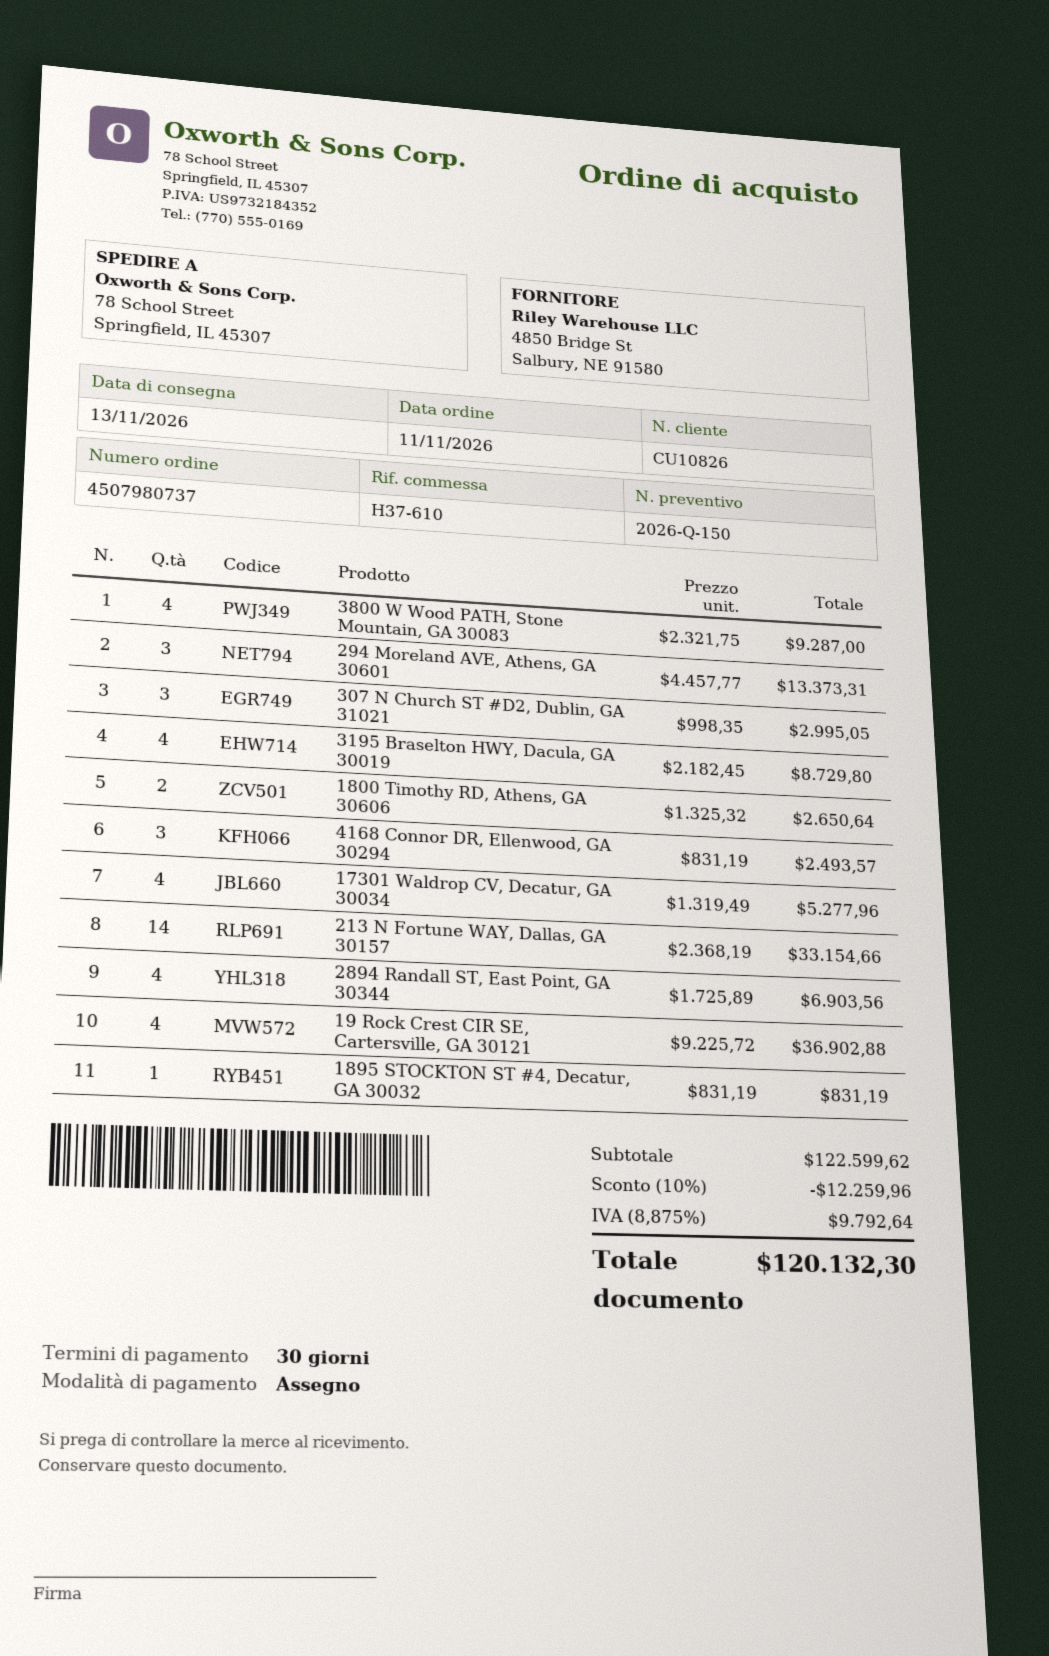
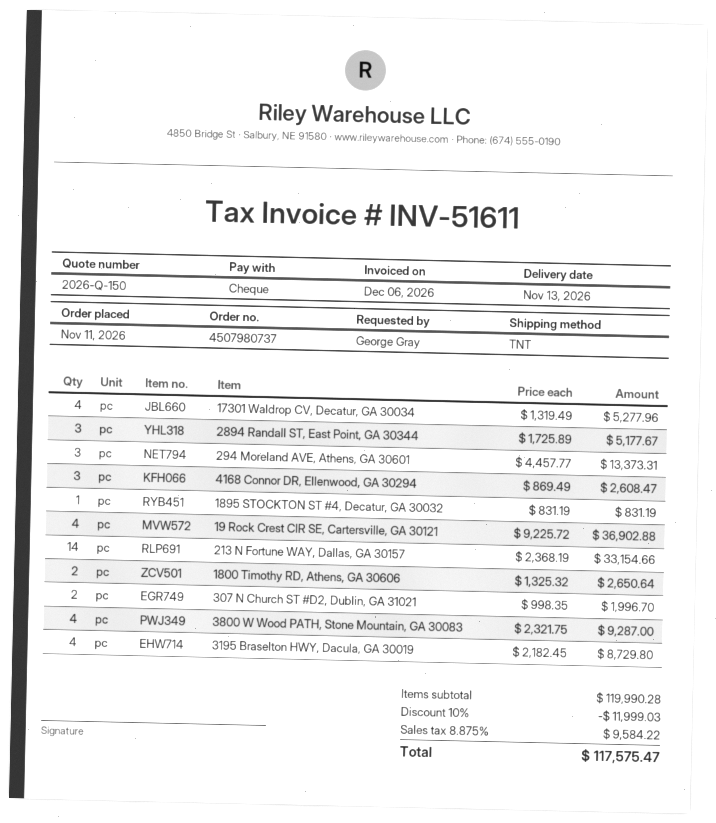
307 N Church ST #D2, Dublin, GA 31021: 3 x 998.35 = 2995.05 -> 2 x 998.35 = 1996.70
4168 Connor DR, Ellenwood, GA 30294: 3 x 831.19 = 2493.57 -> 3 x 869.49 = 2608.47
2894 Randall ST, East Point, GA 30344: 4 x 1725.89 = 6903.56 -> 3 x 1725.89 = 5177.67
subtotal: 122599.62 -> 119990.28
discount: 10% = 12259.96 -> 10% = 11999.03
tax: 8.875% = 9792.64 -> 8.875% = 9584.22
total: 120132.30 -> 117575.47

